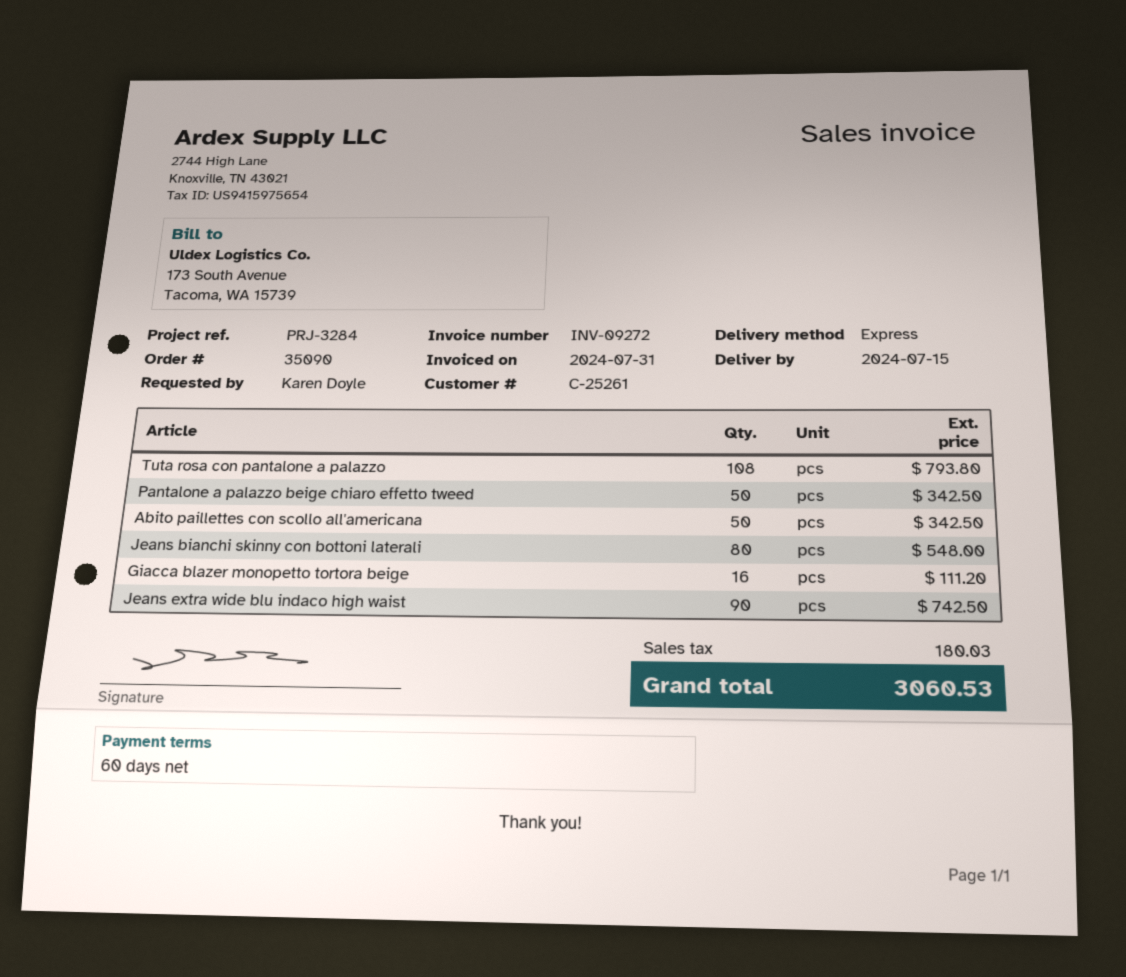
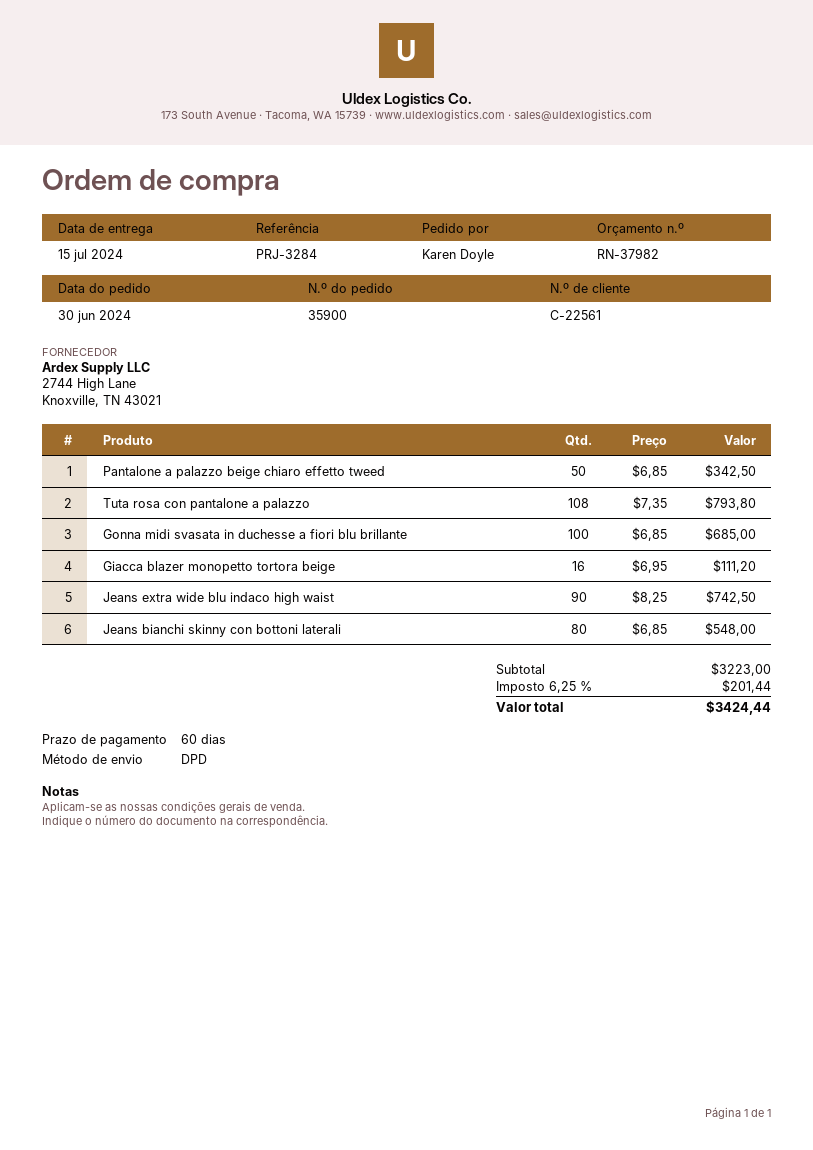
order number: 35090 -> 35900
customer number: C-25261 -> C-22561
shipping method: express -> DPD
Abito paillettes con scollo all'americana: 50 for 342.50 -> none
Gonna midi svasata in duchesse a fiori blu brillante: none -> 100 for 685.00
tax: 180.03 -> 201.44
total: 3060.53 -> 3424.44

